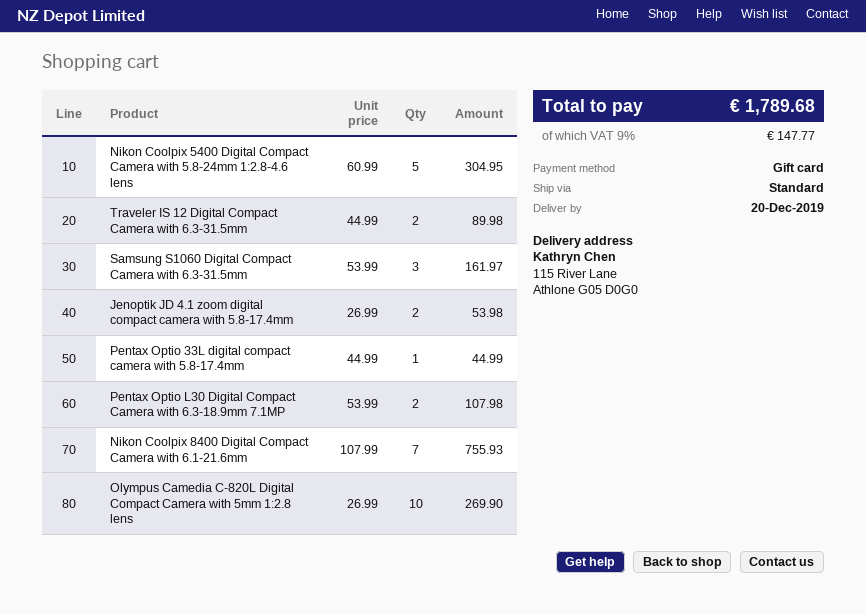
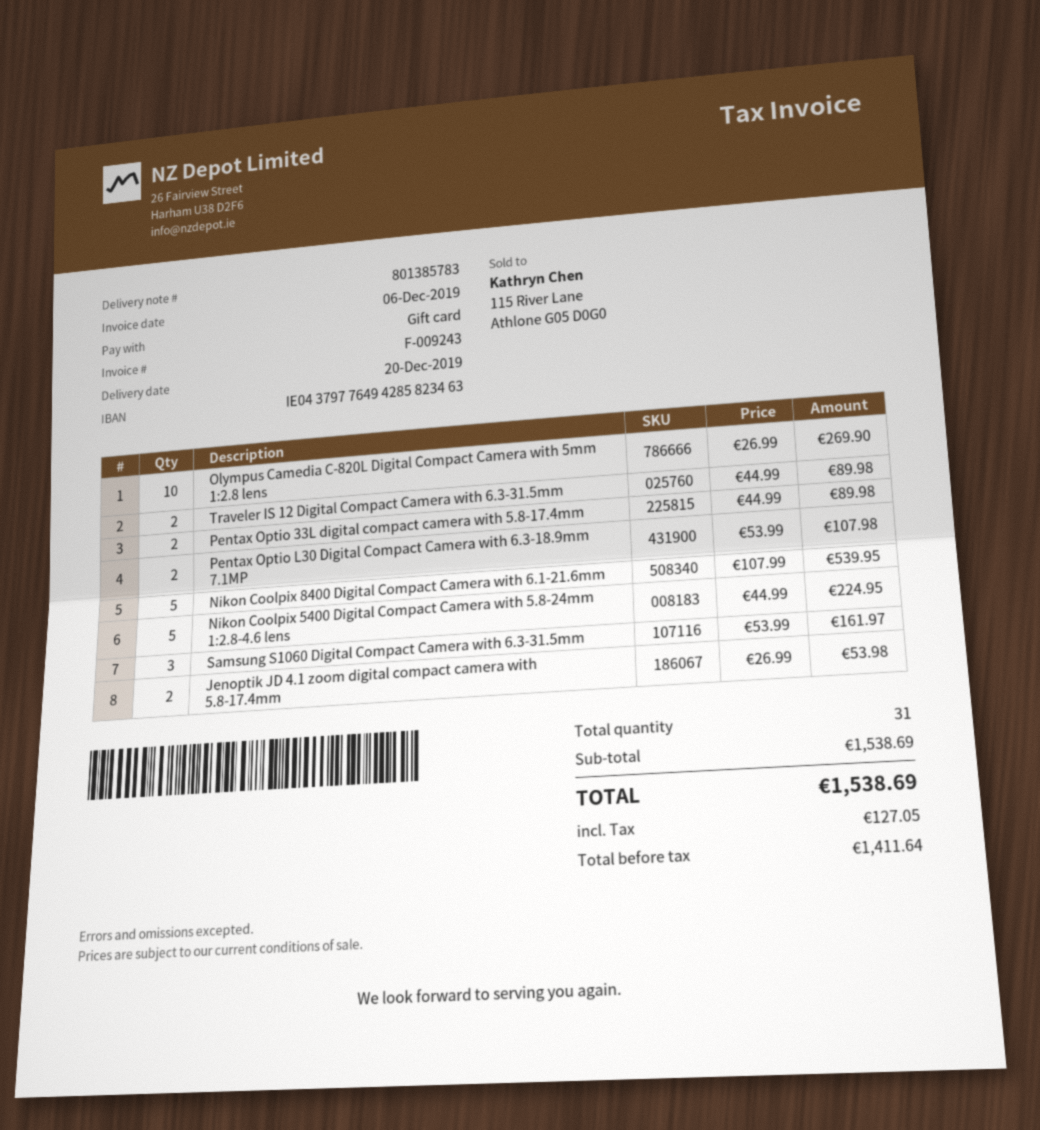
Nikon Coolpix 5400 Digital Compact Camera with 5.8-24mm 1:2.8-4.6 lens: 5 x 60.99 = 304.95 -> 5 x 44.99 = 224.95
Pentax Optio 33L digital compact camera with 5.8-17.4mm: 1 x 44.99 = 44.99 -> 2 x 44.99 = 89.98
Nikon Coolpix 8400 Digital Compact Camera with 6.1-21.6mm: 7 x 107.99 = 755.93 -> 5 x 107.99 = 539.95
tax: 147.77 -> 127.05
total: 1789.68 -> 1538.69

